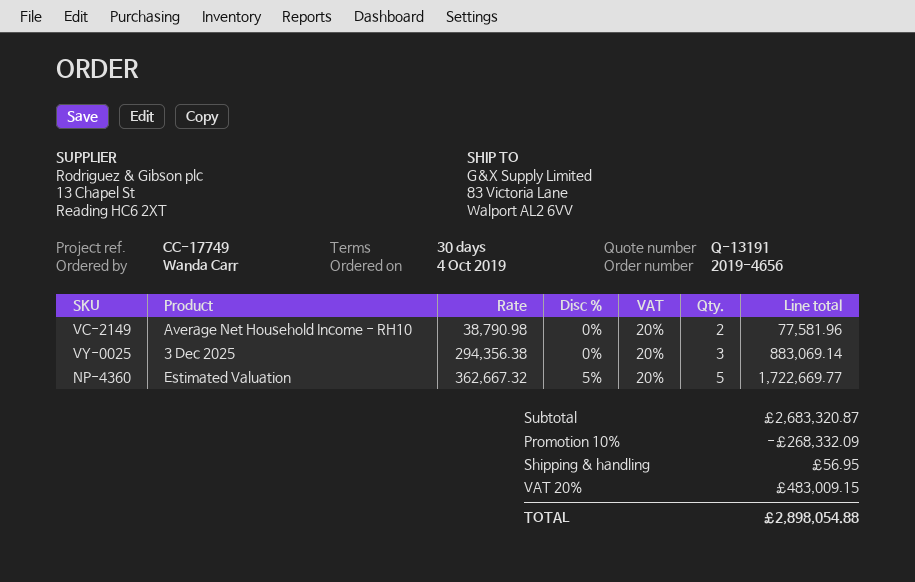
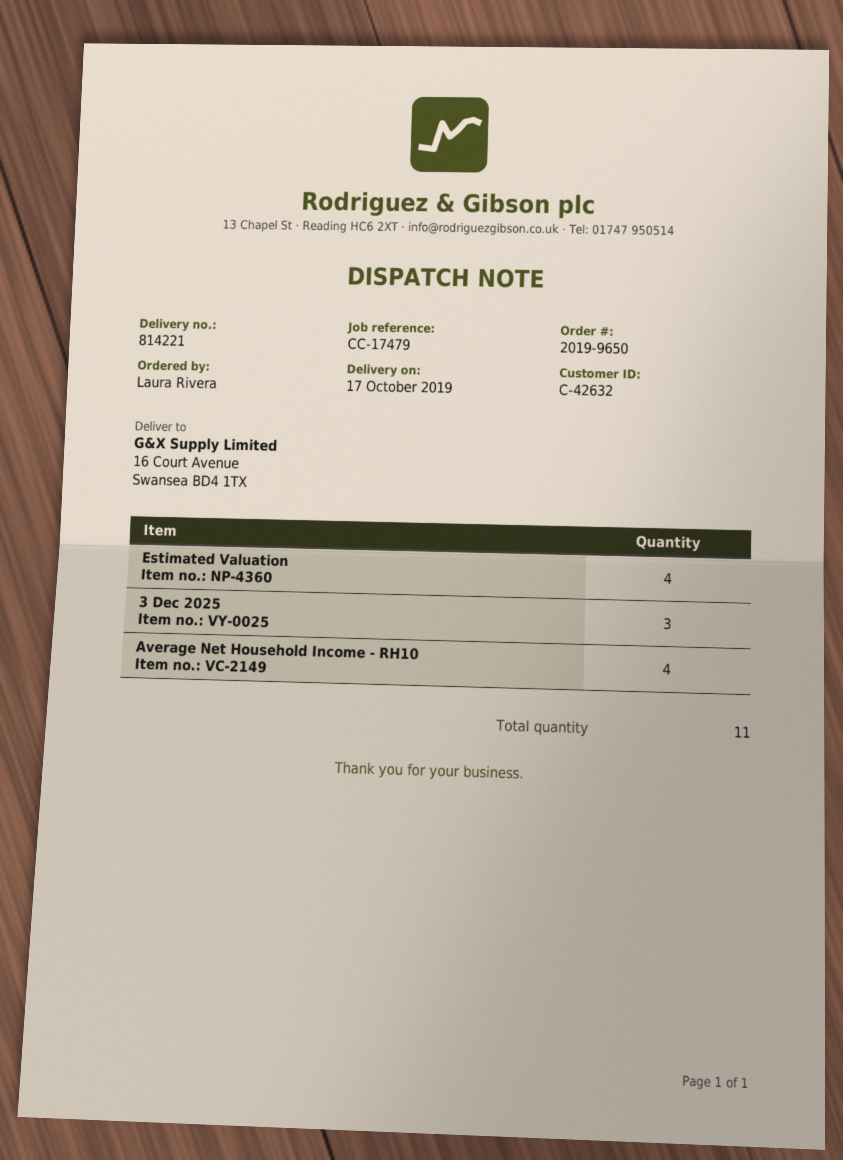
order number: 2019-4656 -> 2019-9650
reference: CC-17749 -> CC-17479
ordered by: Wanda Carr -> Laura Rivera
ship to: 83 Victoria Lane, Walport AL2 6VV -> 16 Court Avenue, Swansea BD4 1TX
Average Net Household Income - RH10: 2 -> 4
Estimated Valuation: 5 -> 4

